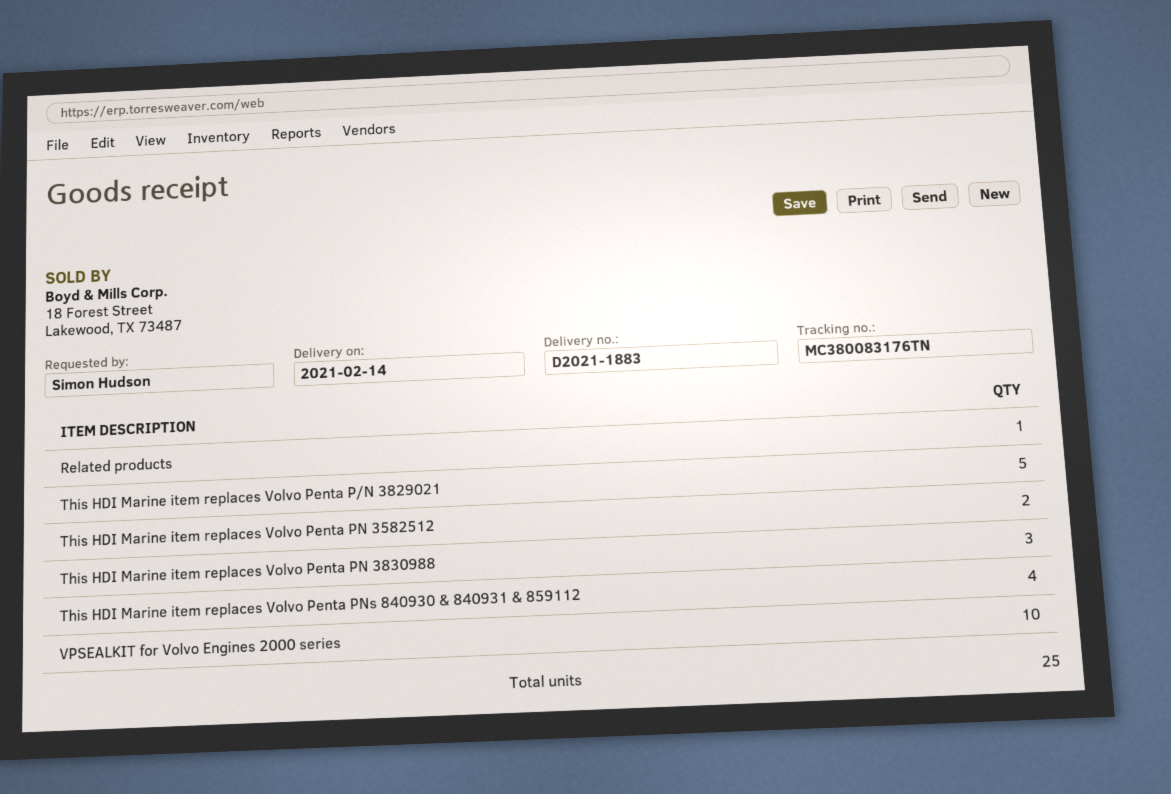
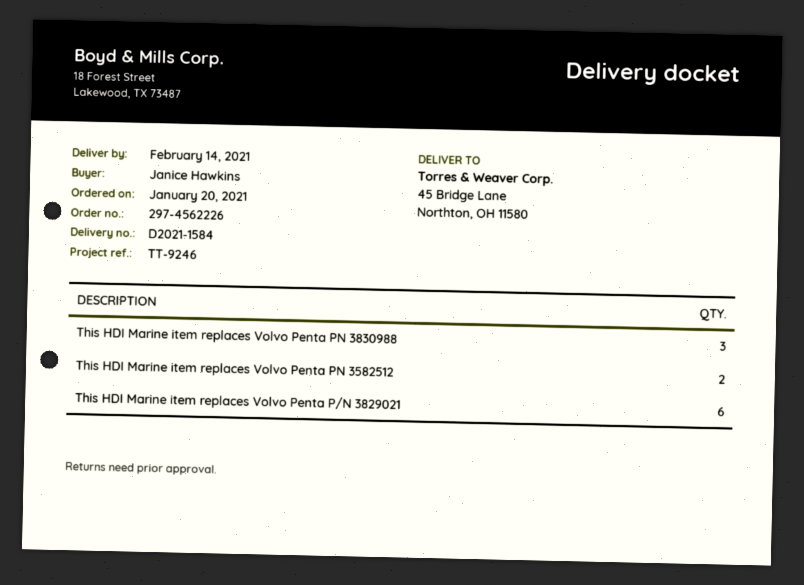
delivery note number: D2021-1883 -> D2021-1584
ordered by: Simon Hudson -> Janice Hawkins
Related products: 1 -> none
This HDI Marine item replaces Volvo Penta P/N 3829021: 5 -> 6
This HDI Marine item replaces Volvo Penta PNs 840930 & 840931 & 859112: 4 -> none
VPSEALKIT for Volvo Engines 2000 series: 10 -> none

